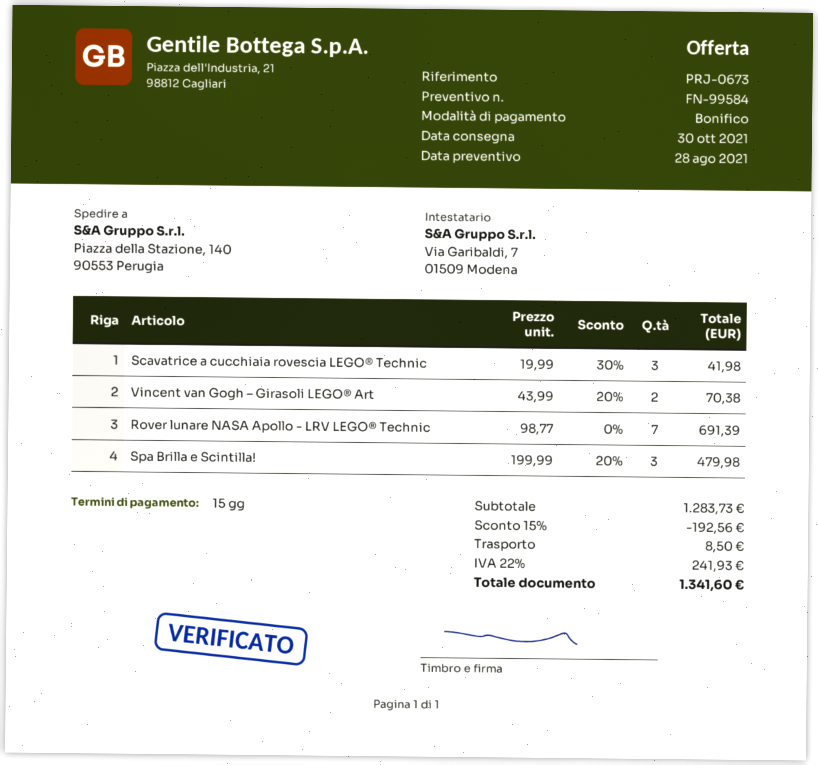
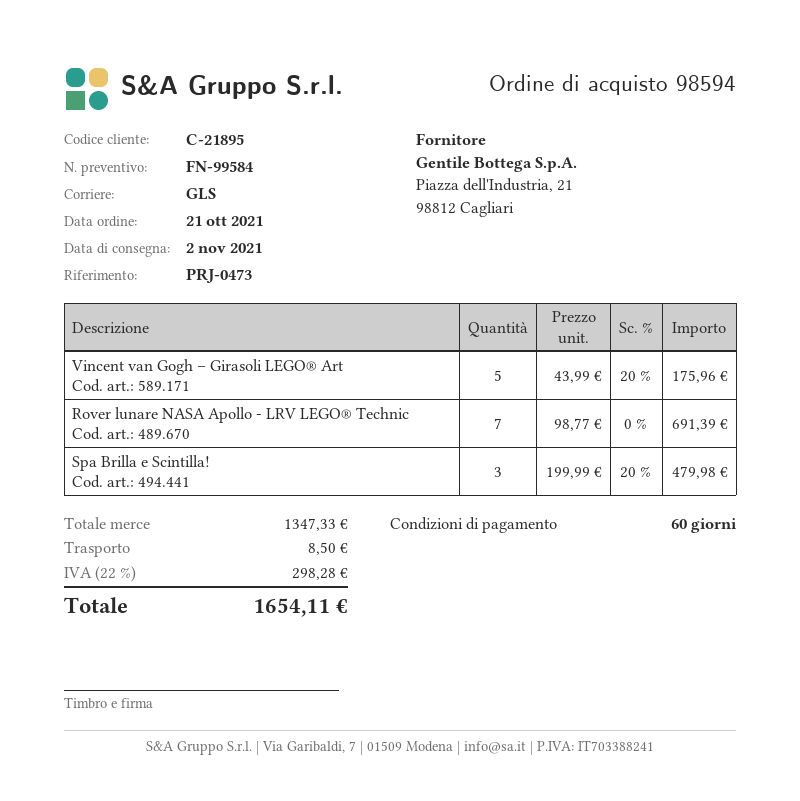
delivery date: 2021-10-30 -> 2021-11-02
payment terms: 15 days -> 60 days
reference: PRJ-0673 -> PRJ-0473
Scavatrice a cucchiaia rovescia LEGO® Technic: 3 x 19.99 - 30% = 41.98 -> none
Vincent van Gogh – Girasoli LEGO® Art: 2 x 43.99 - 20% = 70.38 -> 5 x 43.99 - 20% = 175.96
subtotal: 1283.73 -> 1347.33
discount: 15% = 192.56 -> none
tax: 22% = 241.93 -> 22% = 298.28
total: 1341.60 -> 1654.11

